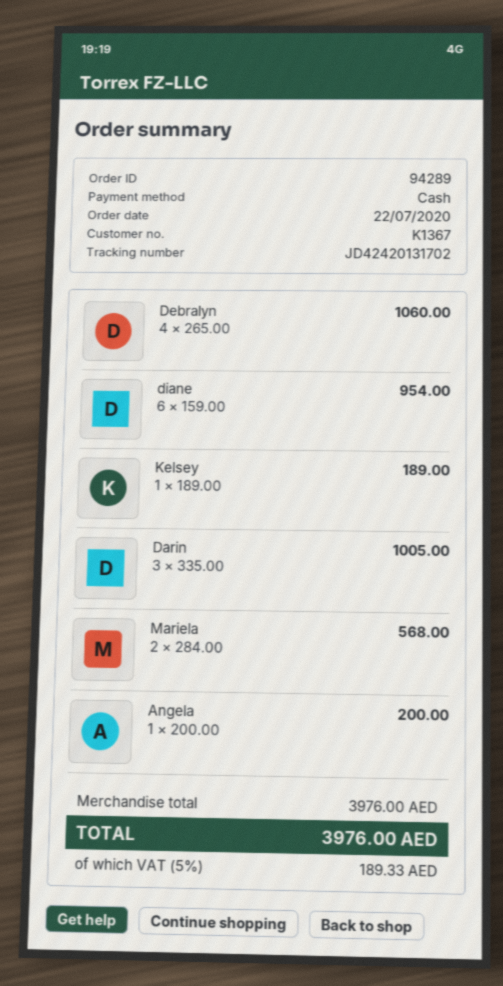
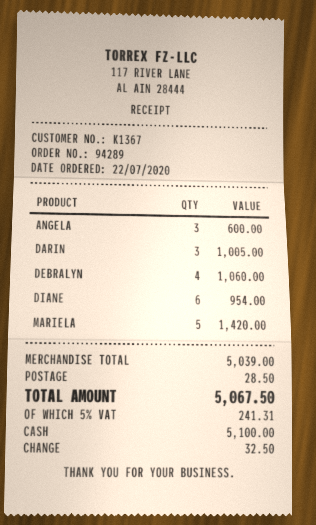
Kelsey: 1 for 189.00 -> none
Mariela: 2 for 568.00 -> 5 for 1420.00
Angela: 1 for 200.00 -> 3 for 600.00
subtotal: 3976.00 -> 5039.00
shipping: none -> 28.50
tax: 5% = 189.33 -> 5% = 241.31
total: 3976.00 -> 5067.50

